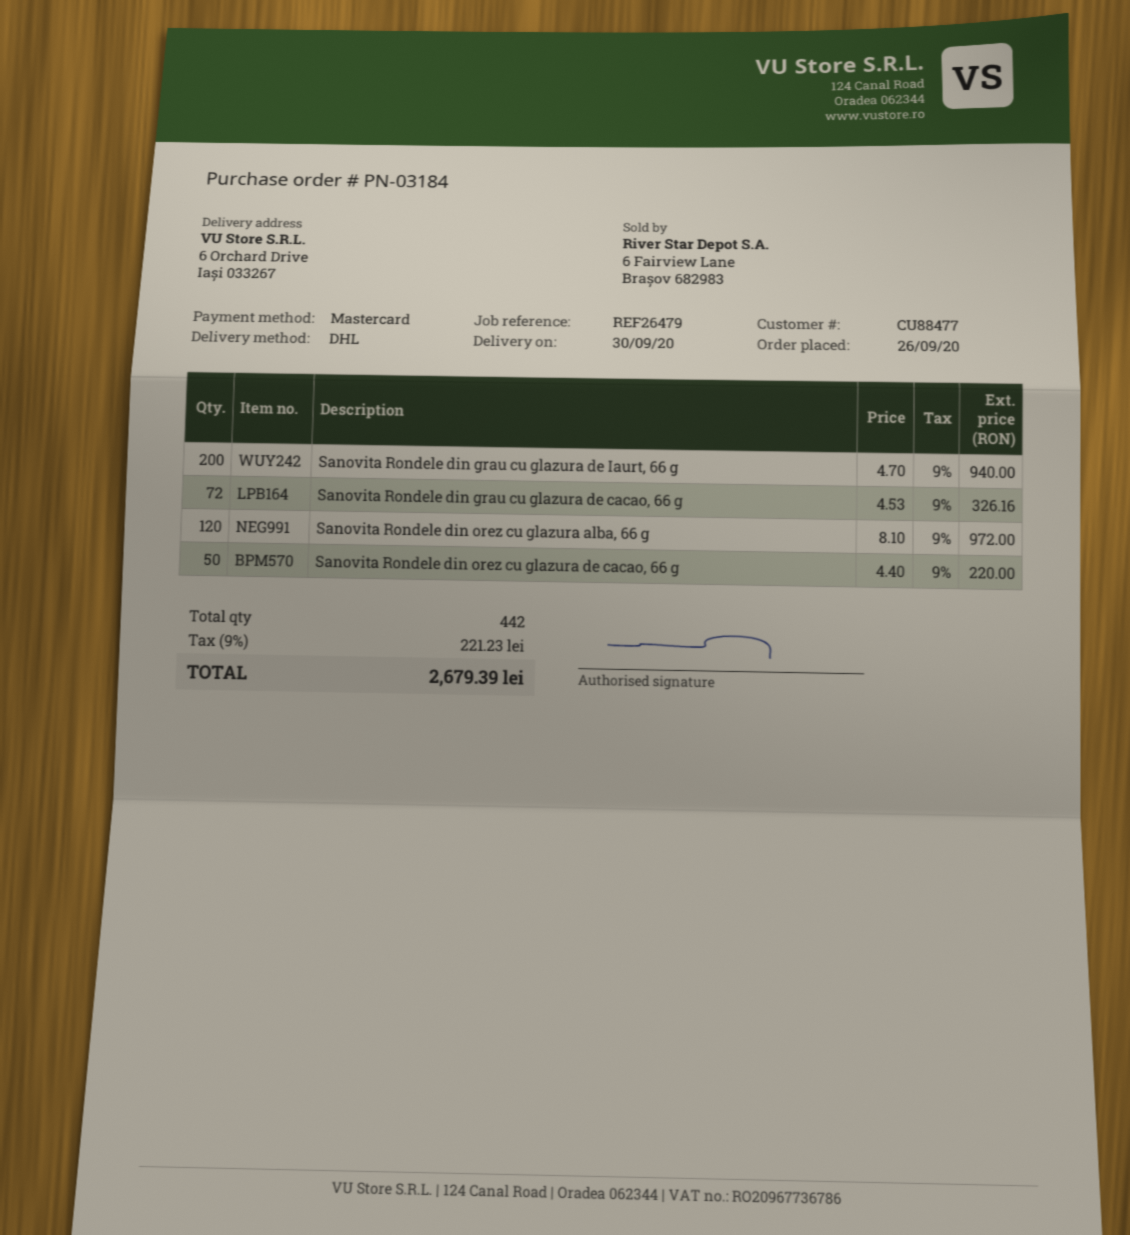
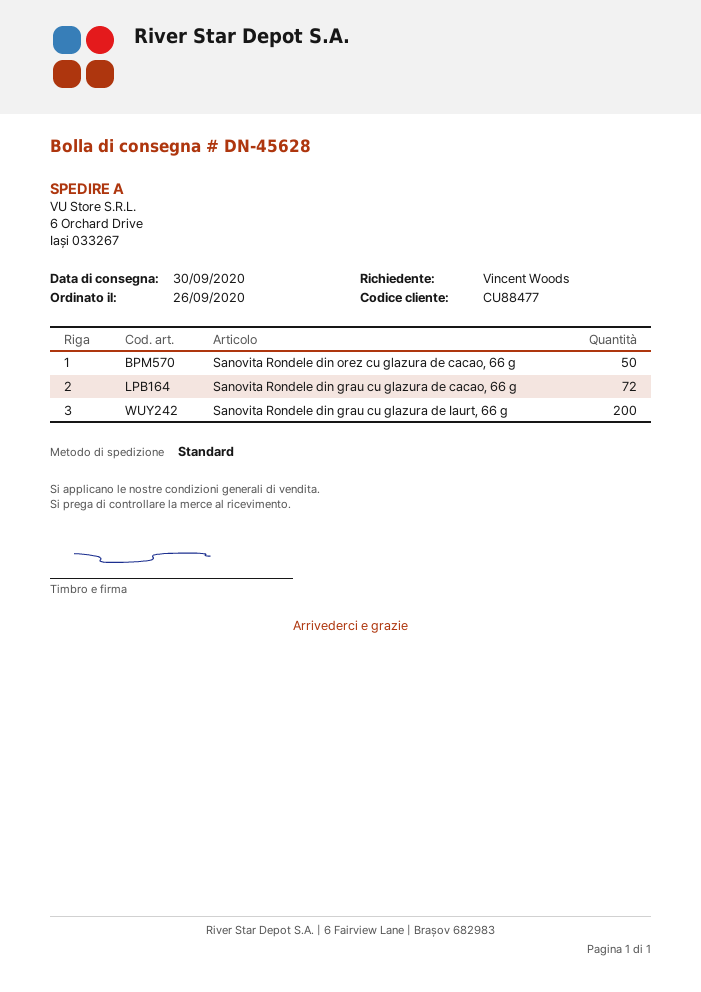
shipping method: DHL -> standard
Sanovita Rondele din orez cu glazura alba, 66 g: 120 -> none

